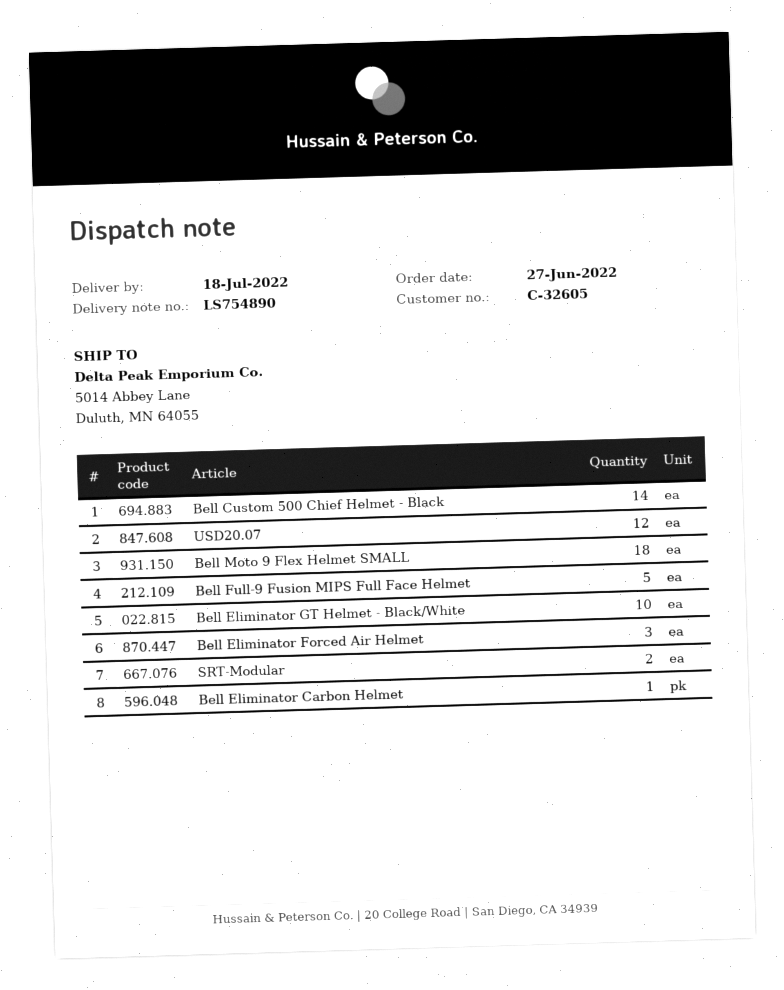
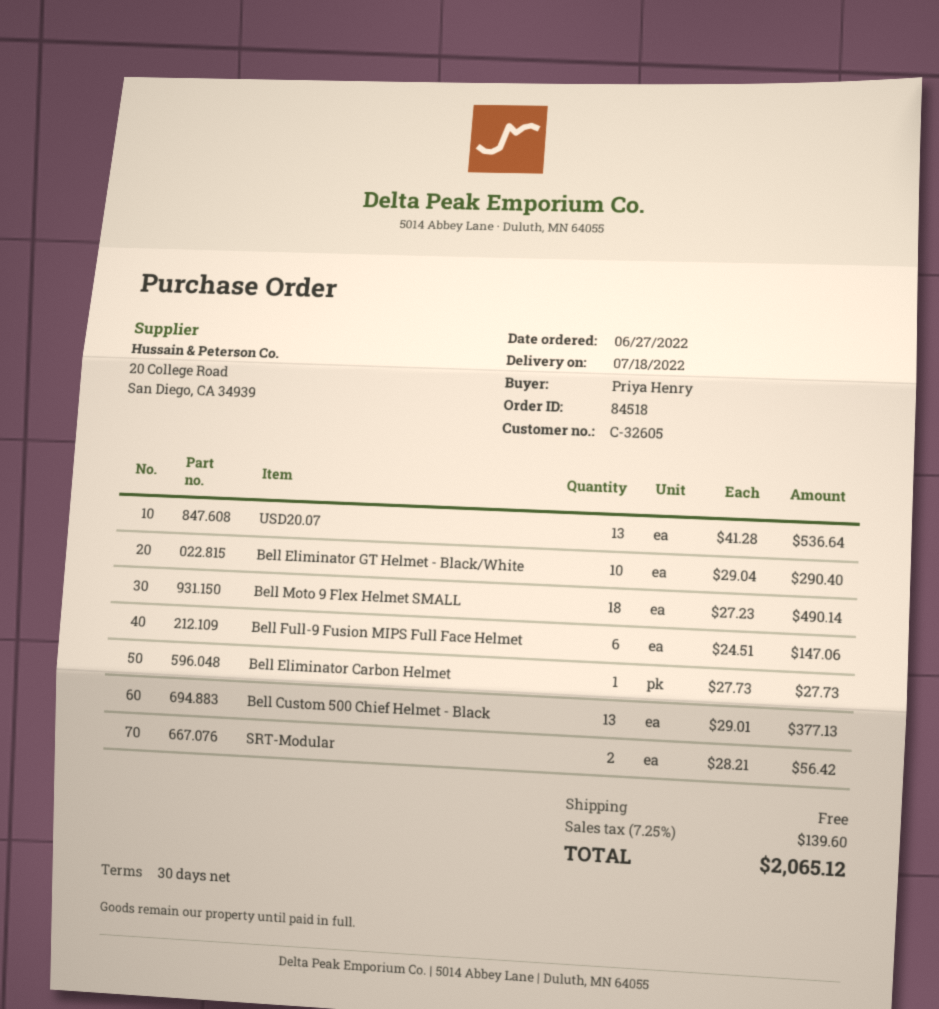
Bell Custom 500 Chief Helmet - Black: 14 -> 13
USD20.07: 12 -> 13
Bell Full-9 Fusion MIPS Full Face Helmet: 5 -> 6
Bell Eliminator Forced Air Helmet: 3 -> none

